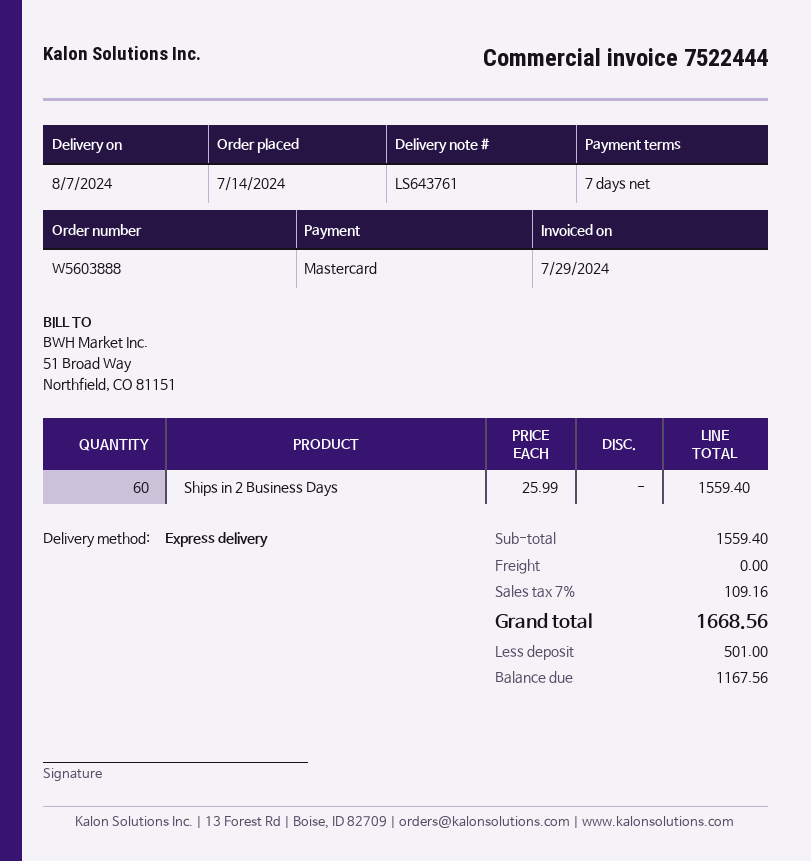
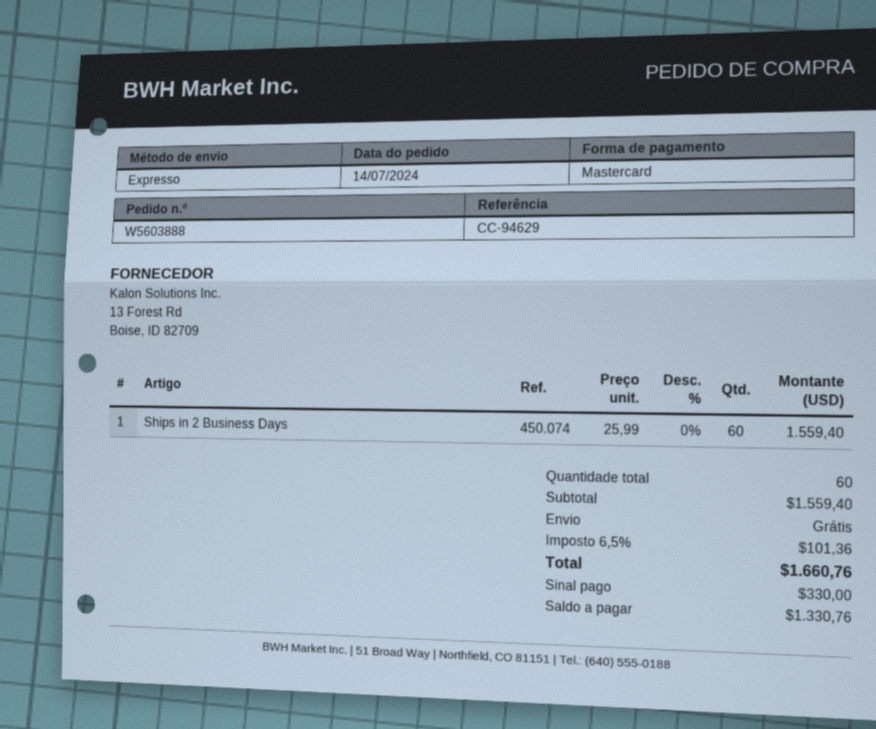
tax: 7% = 109.16 -> 6.5% = 101.36
total: 1668.56 -> 1660.76
deposit: 501.00 -> 330.00
balance: 1167.56 -> 1330.76

